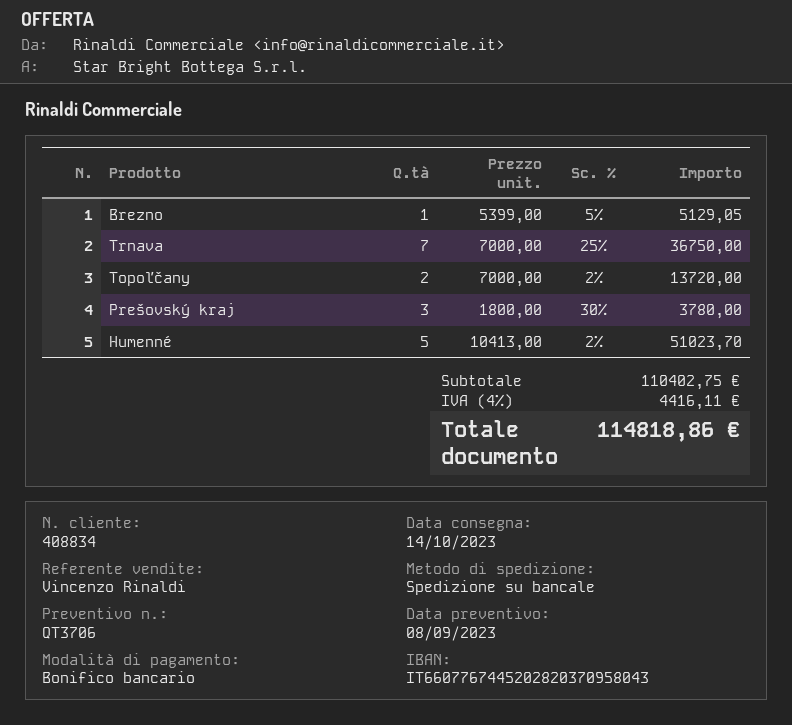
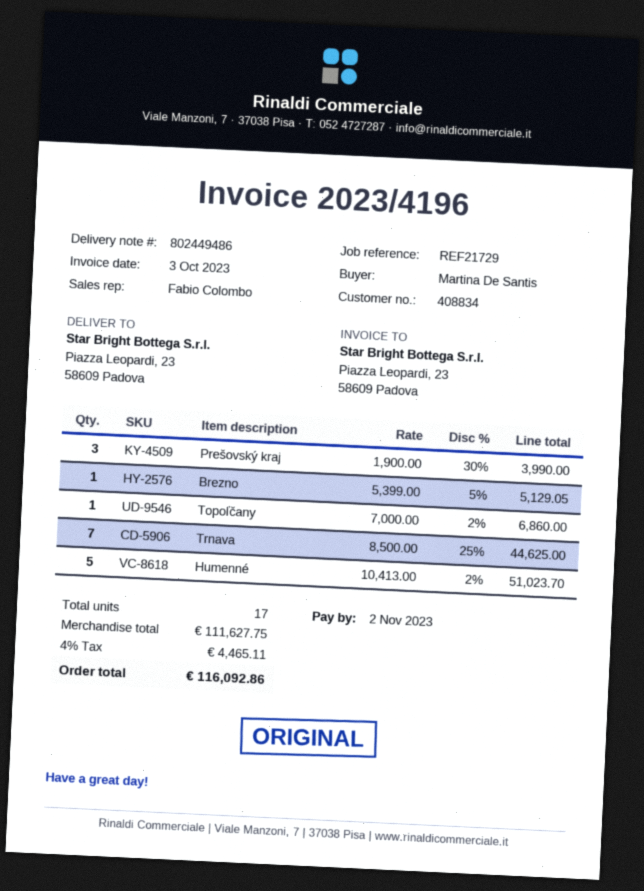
sales rep: Vincenzo Rinaldi -> Fabio Colombo
Trnava: 7 x 7000.00 - 25% = 36750.00 -> 7 x 8500.00 - 25% = 44625.00
Topoľčany: 2 x 7000.00 - 2% = 13720.00 -> 1 x 7000.00 - 2% = 6860.00
Prešovský kraj: 3 x 1800.00 - 30% = 3780.00 -> 3 x 1900.00 - 30% = 3990.00
subtotal: 110402.75 -> 111627.75
tax: 4% = 4416.11 -> 4% = 4465.11
total: 114818.86 -> 116092.86

